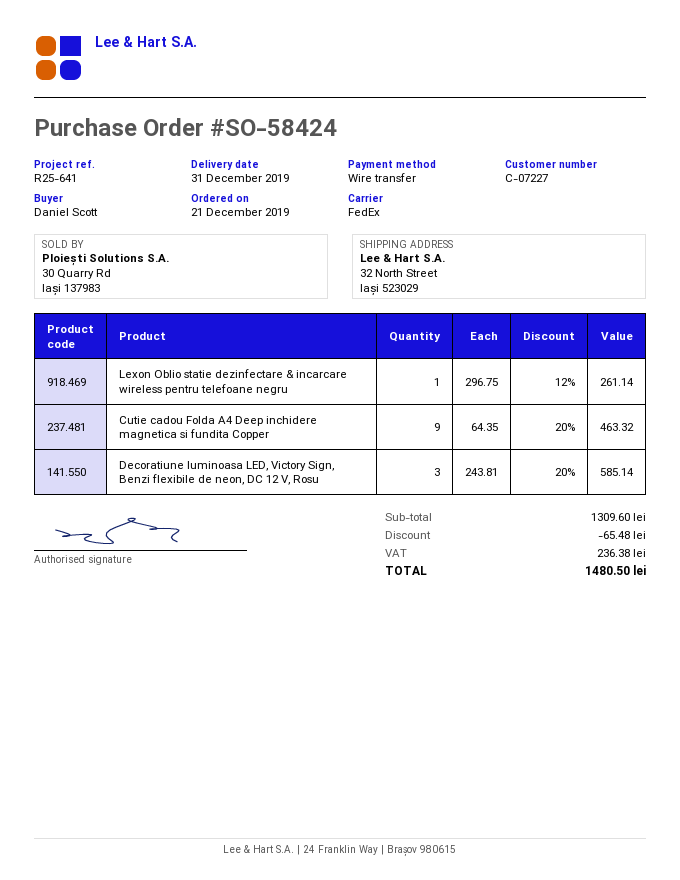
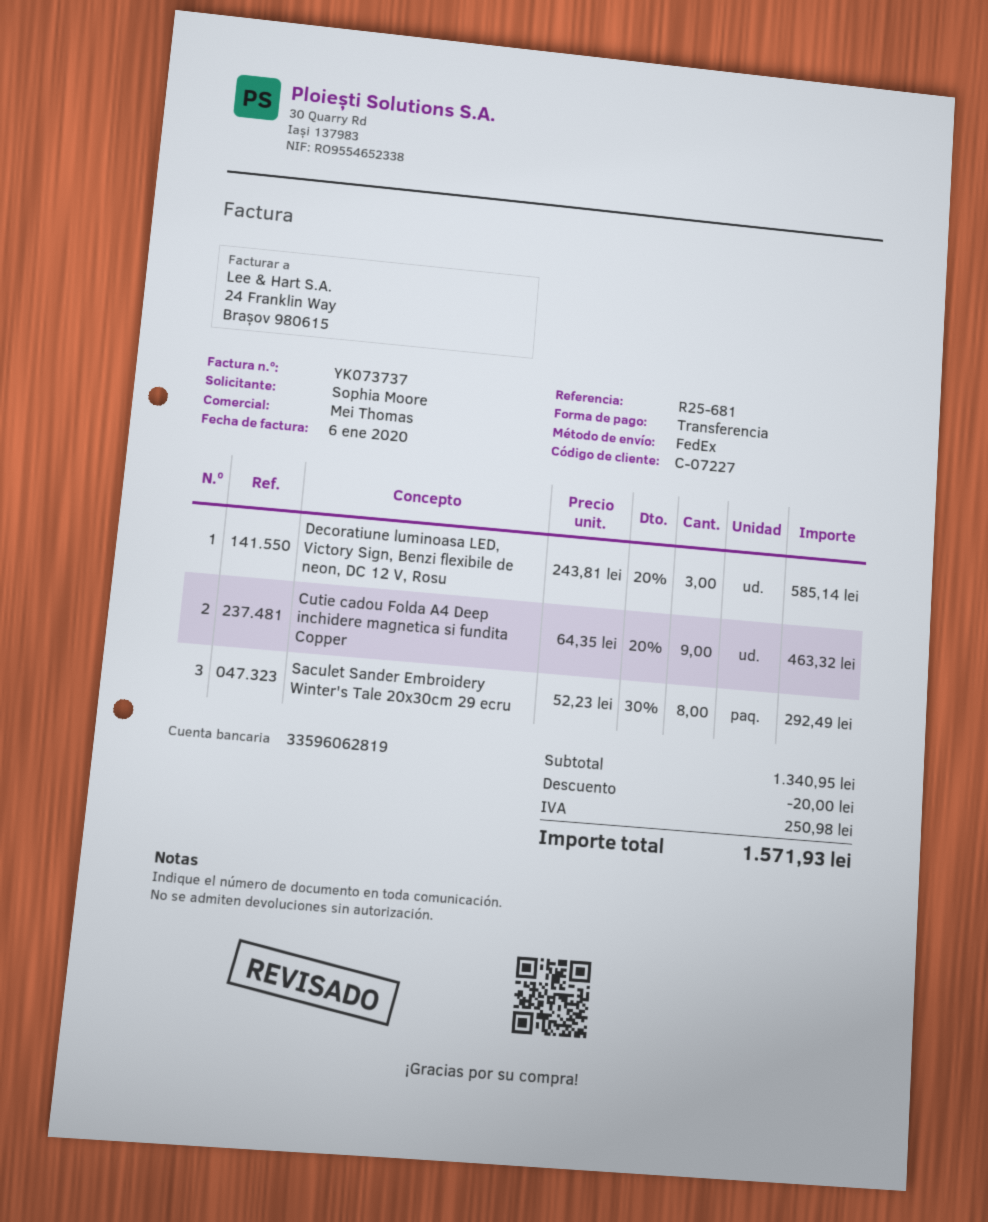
reference: R25-641 -> R25-681
ordered by: Daniel Scott -> Sophia Moore
Lexon Oblio statie dezinfectare & incarcare wireless pentru telefoane negru: 1 x 296.75 - 12% = 261.14 -> none
Saculet Sander Embroidery Winter's Tale 20x30cm 29 ecru: none -> 8 x 52.23 - 30% = 292.49
subtotal: 1309.60 -> 1340.95
discount: 65.48 -> 20.00
tax: 236.38 -> 250.98
total: 1480.50 -> 1571.93

